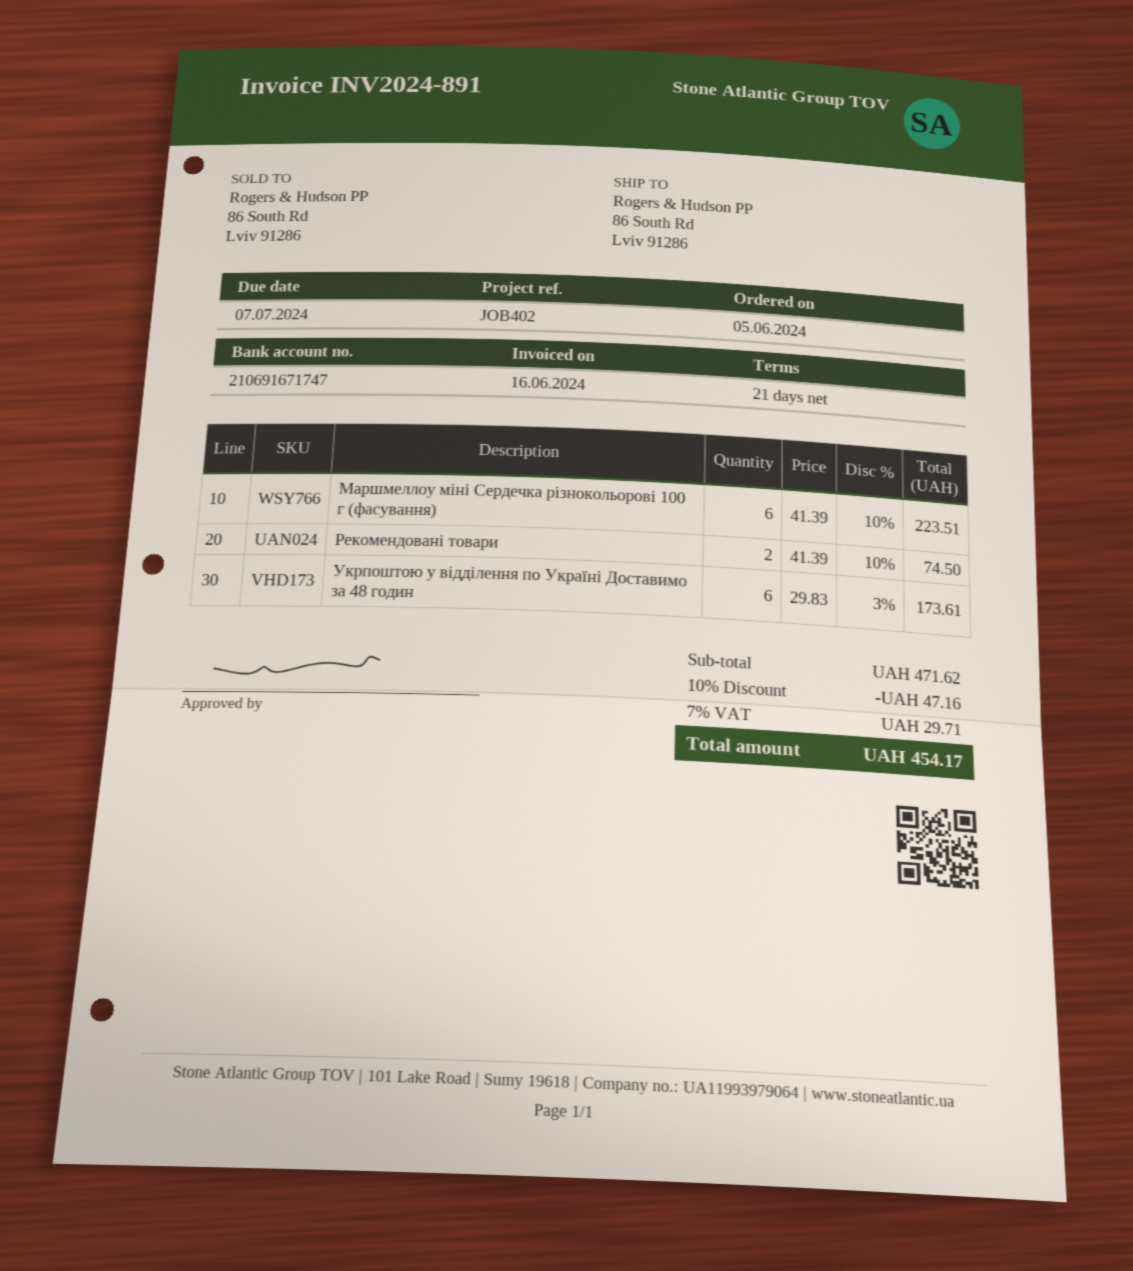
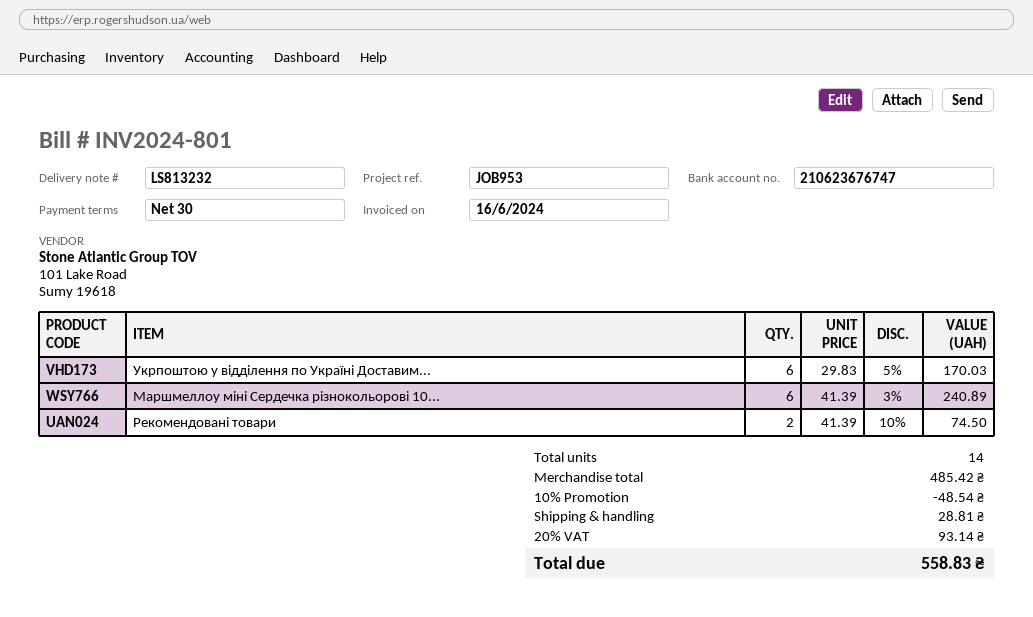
invoice number: INV2024-891 -> INV2024-801
payment terms: 21 days -> 30 days
reference: JOB402 -> JOB953
bank account: 210691671747 -> 210623676747
Маршмеллоу міні Сердечка різнокольорові 100 г (фасування): 6 x 41.39 - 10% = 223.51 -> 6 x 41.39 - 3% = 240.89
Укрпоштою у відділення по Україні Доставимо за 48 годин: 6 x 29.83 - 3% = 173.61 -> 6 x 29.83 - 5% = 170.03
subtotal: 471.62 -> 485.42
discount: 10% = 47.16 -> 10% = 48.54
shipping: none -> 28.81
tax: 7% = 29.71 -> 20% = 93.14
total: 454.17 -> 558.83

